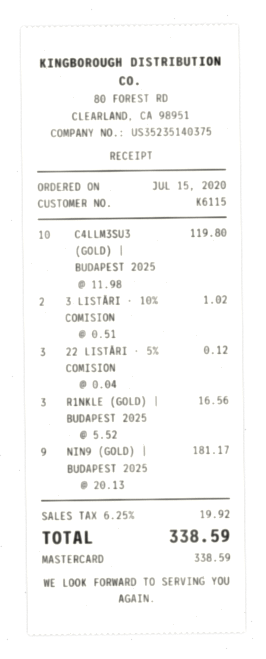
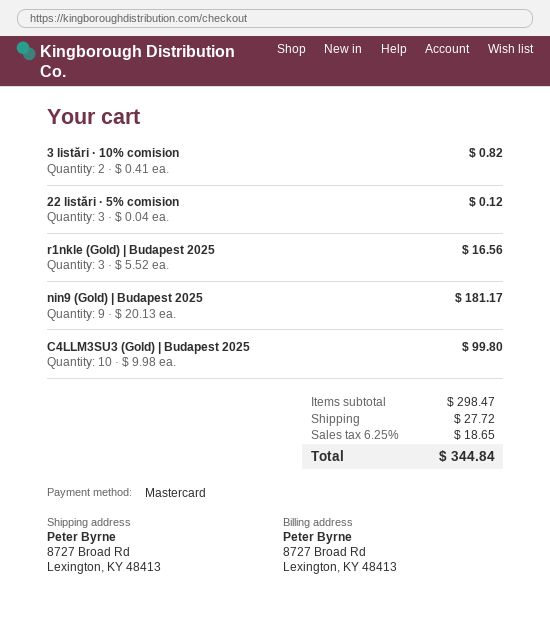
C4LLM3SU3 (GOLD) | BUDAPEST 2025: 10 x 11.98 = 119.80 -> 10 x 9.98 = 99.80
3 LISTĂRI · 10% COMISION: 2 x 0.51 = 1.02 -> 2 x 0.41 = 0.82
shipping: none -> 27.72
tax: 6.25% = 19.92 -> 6.25% = 18.65
total: 338.59 -> 344.84

